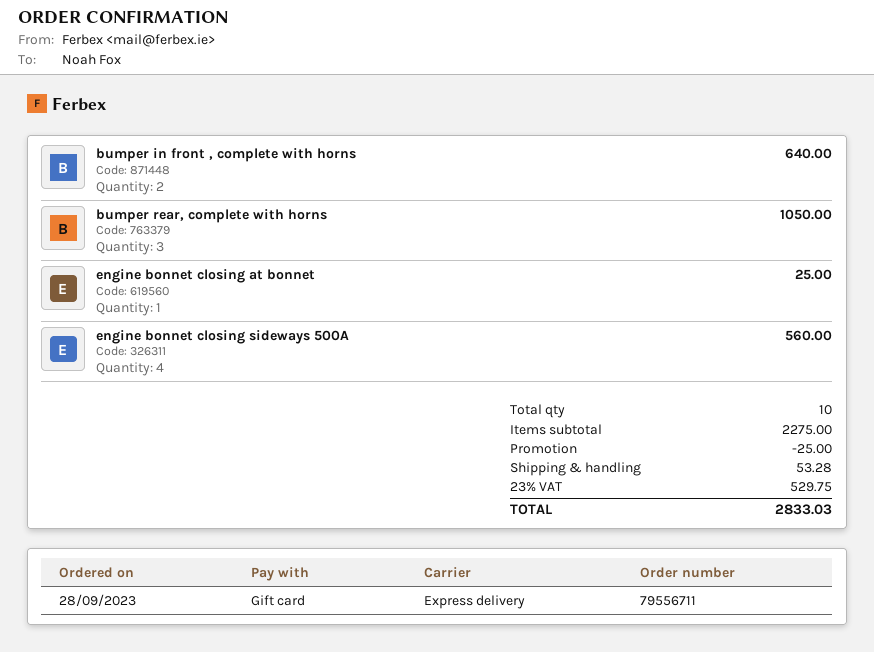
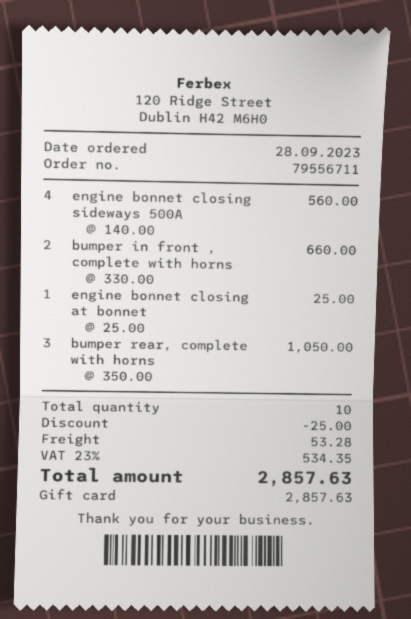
bumper in front , complete with horns: 2 for 640.00 -> 2 for 660.00
tax: 23% = 529.75 -> 23% = 534.35
total: 2833.03 -> 2857.63

